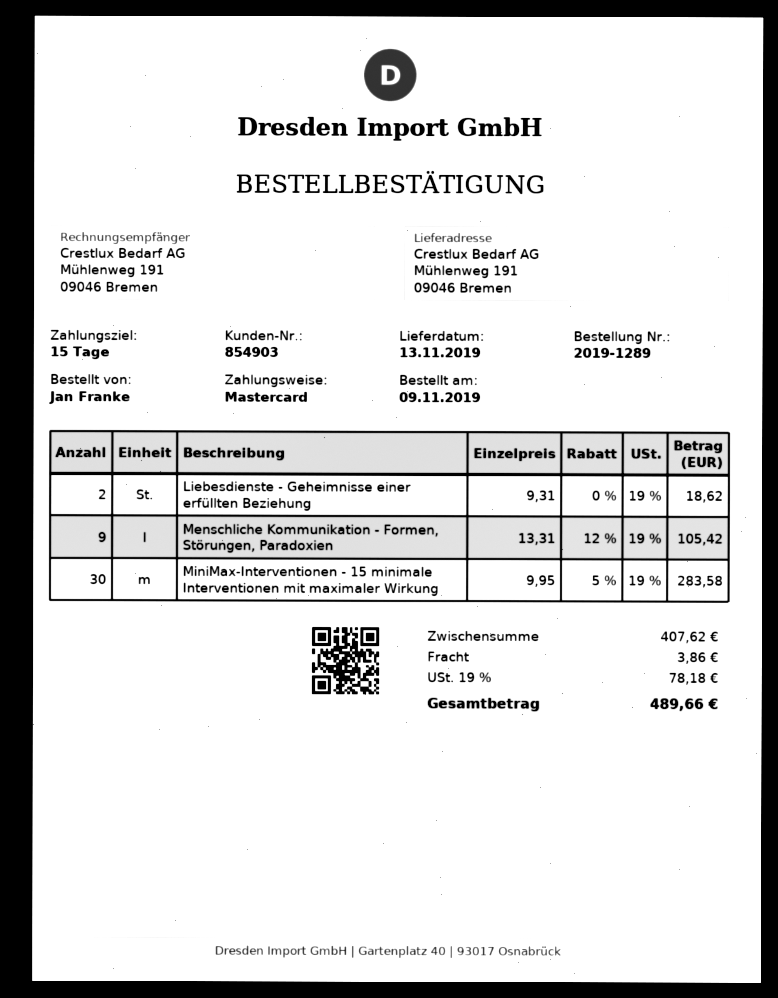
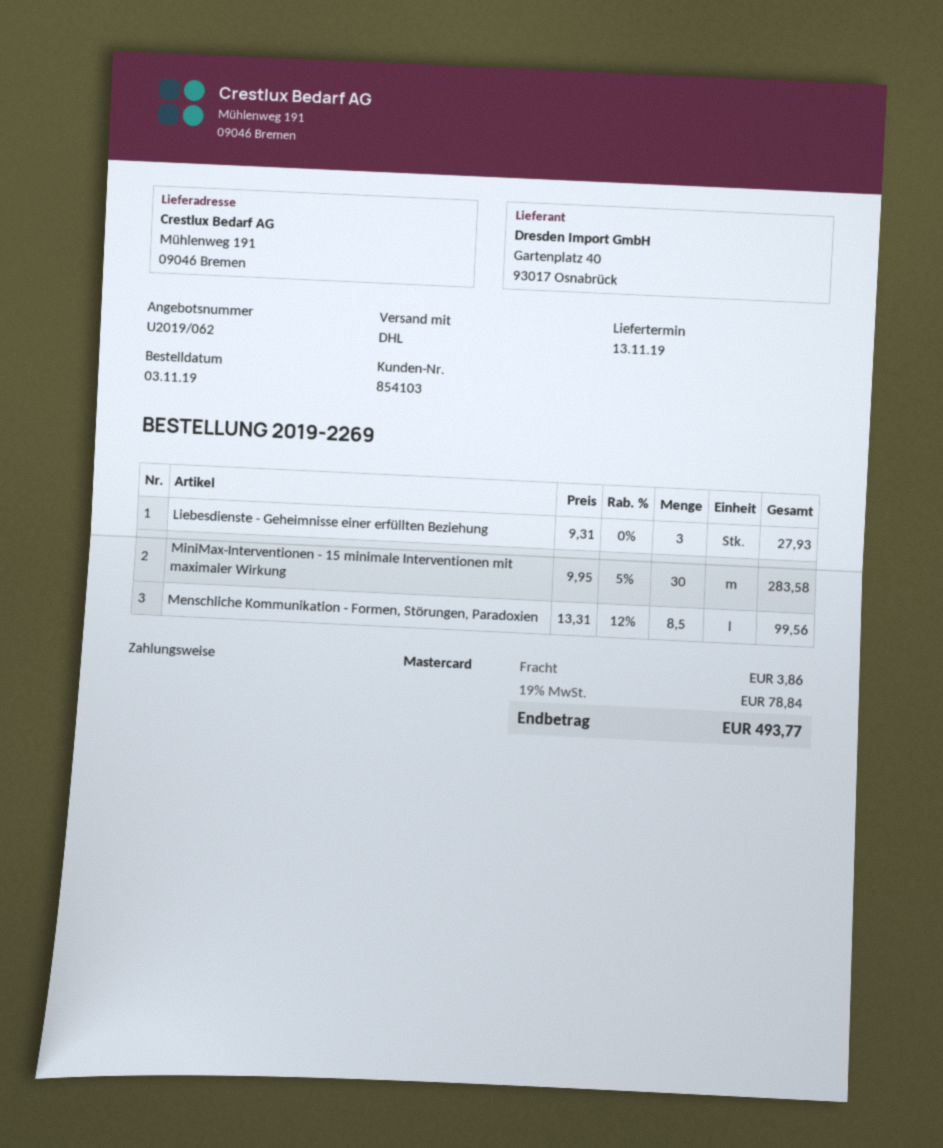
order number: 2019-1289 -> 2019-2269
order date: 2019-11-09 -> 2019-11-03
customer number: 854903 -> 854103
Liebesdienste - Geheimnisse einer erfüllten Beziehung: 2 x 9.31 = 18.62 -> 3 x 9.31 = 27.93
Menschliche Kommunikation - Formen, Störungen, Paradoxien: 9 x 13.31 - 12% = 105.42 -> 8.5 x 13.31 - 12% = 99.56
tax: 19% = 78.18 -> 19% = 78.84
total: 489.66 -> 493.77

